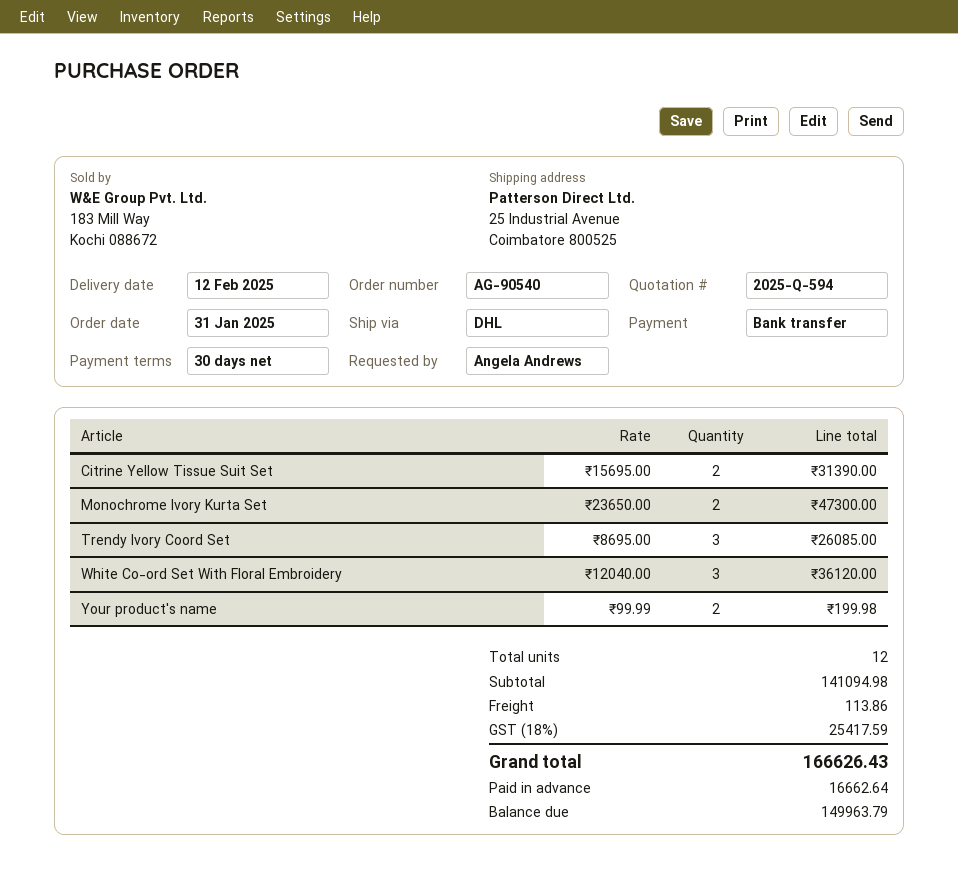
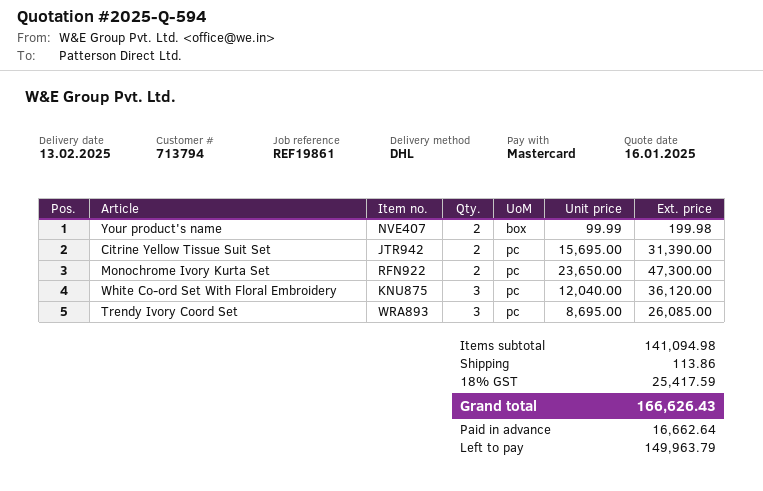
delivery date: 2025-02-12 -> 2025-02-13
payment method: bank transfer -> Mastercard

